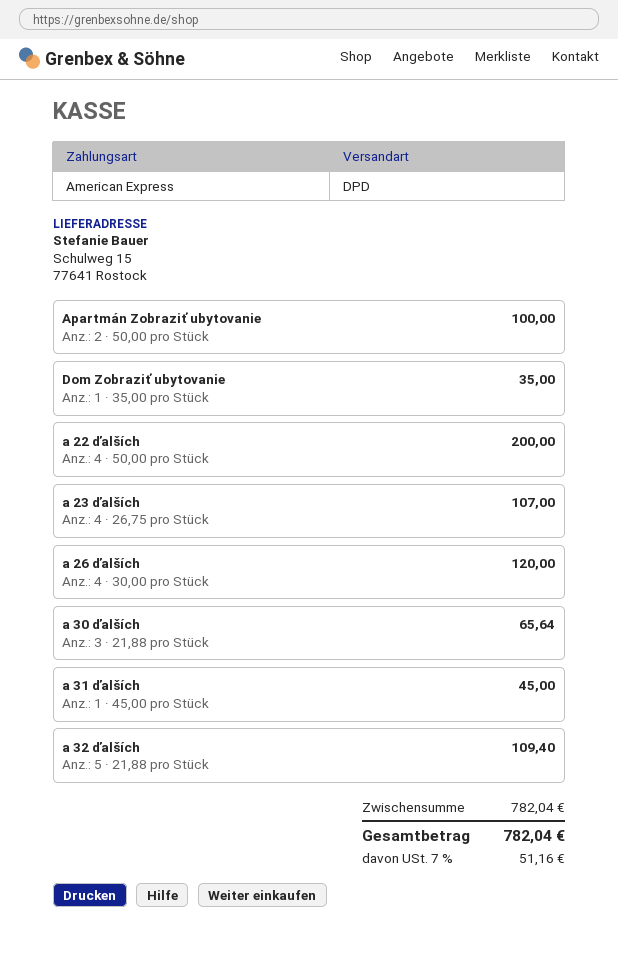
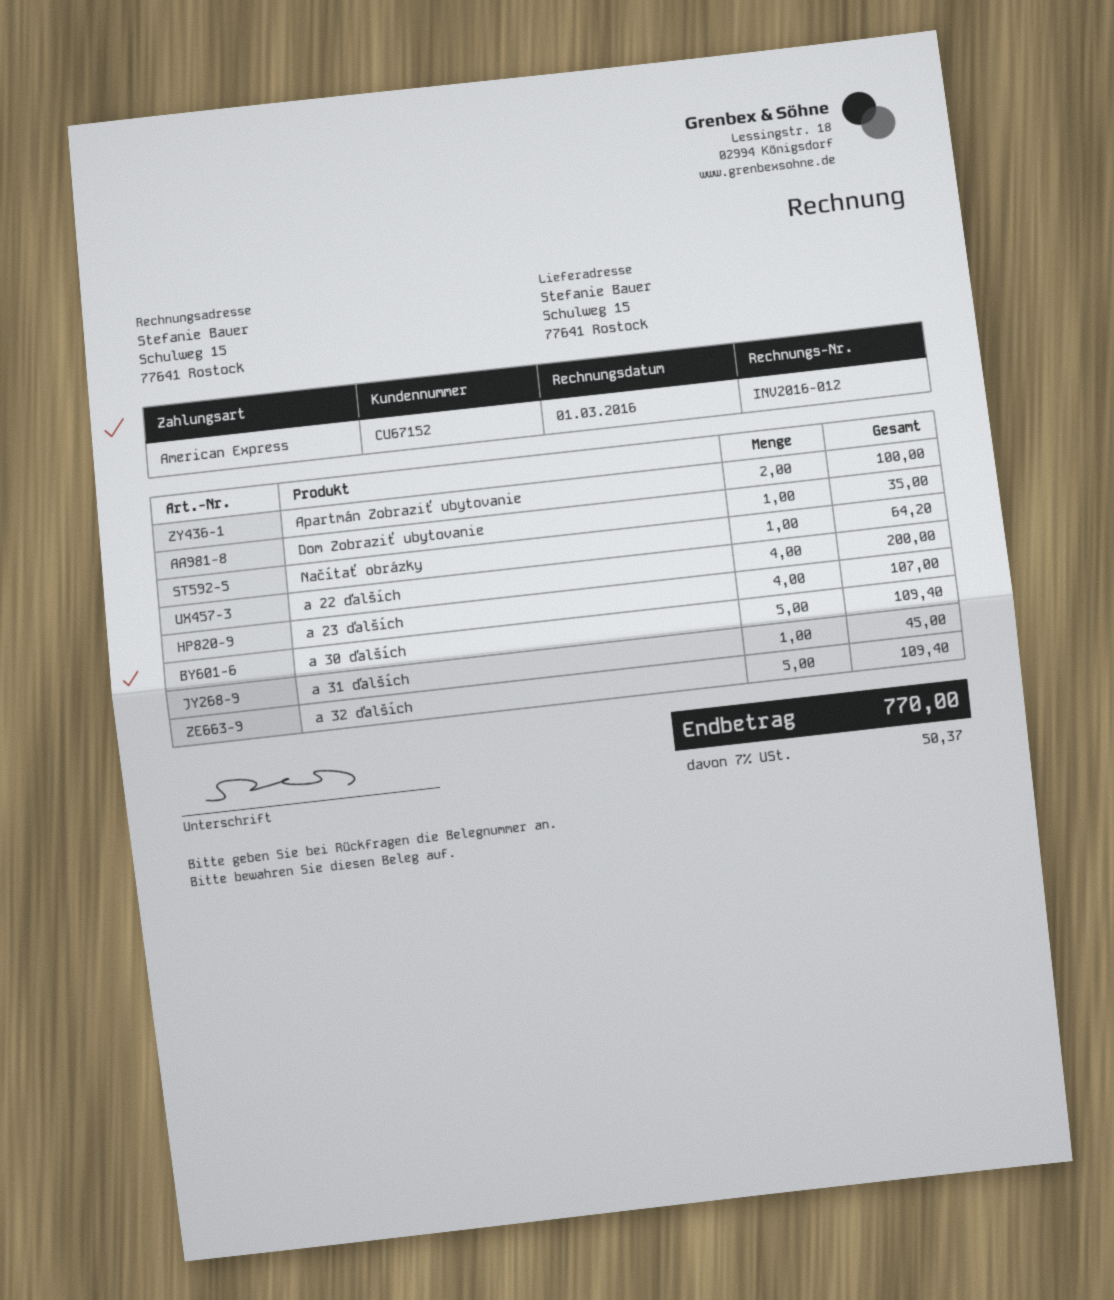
a 26 ďalších: 4 for 120.00 -> none
a 30 ďalších: 3 for 65.64 -> 5 for 109.40
Načítať obrázky: none -> 1 for 64.20
tax: 7% = 51.16 -> 7% = 50.37
total: 782.04 -> 770.00

